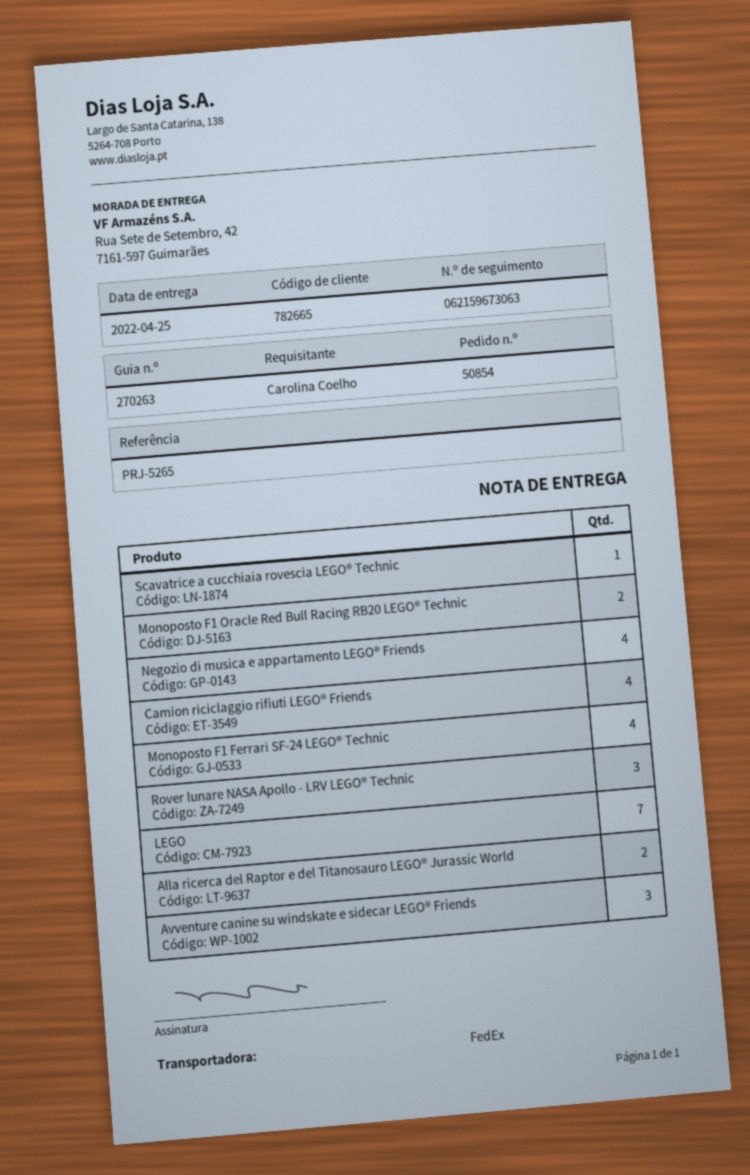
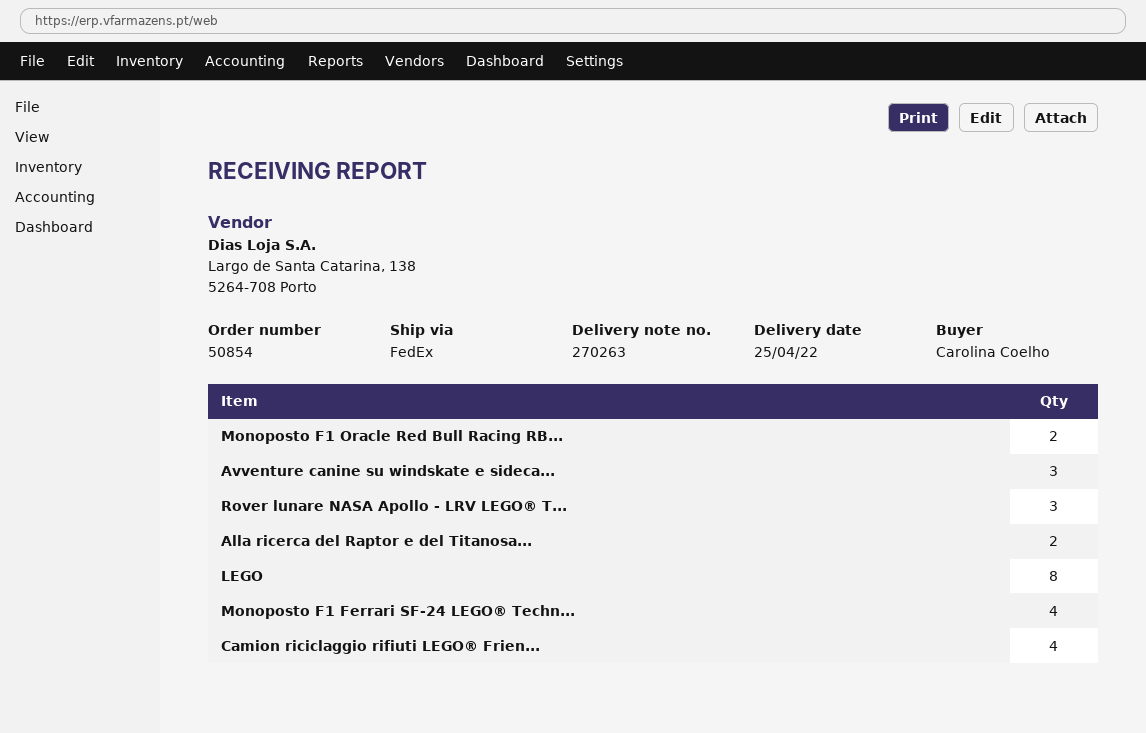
Scavatrice a cucchiaia rovescia LEGO® Technic: 1 -> none
Negozio di musica e appartamento LEGO® Friends: 4 -> none
LEGO: 7 -> 8

